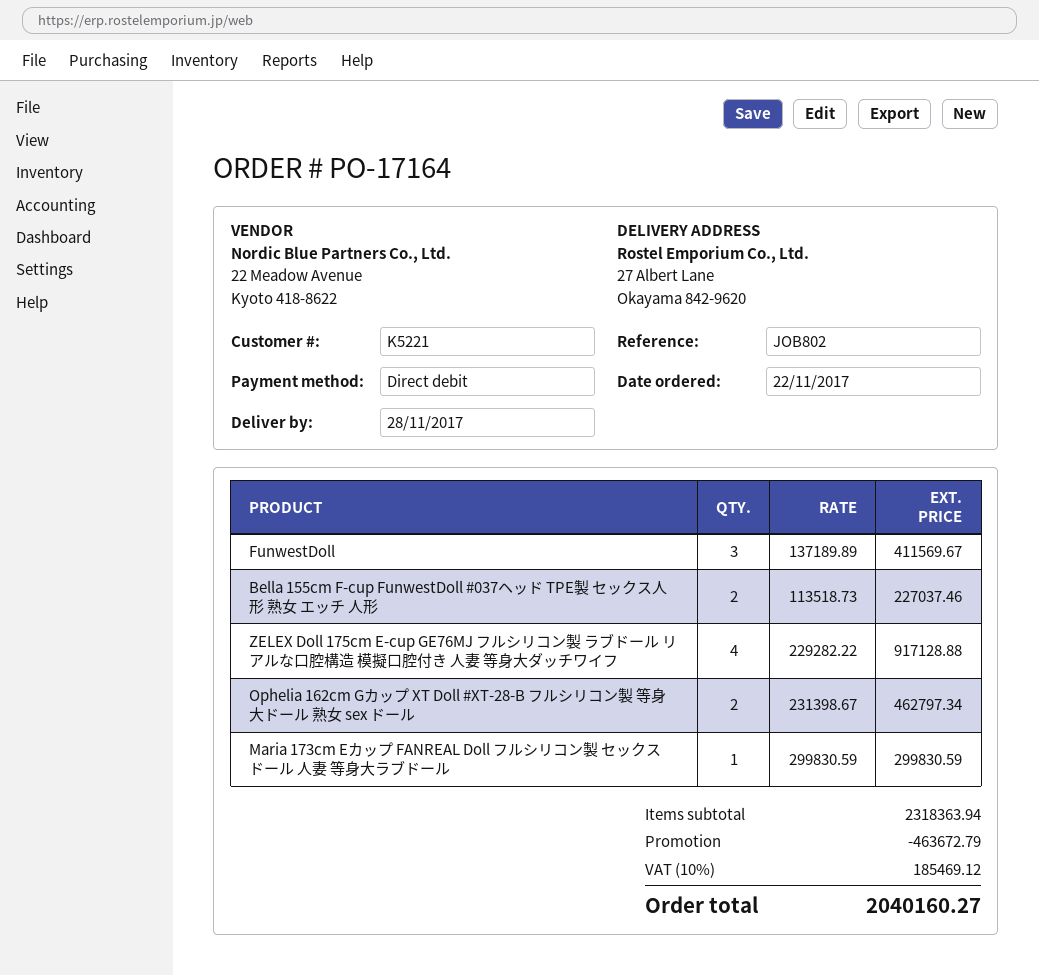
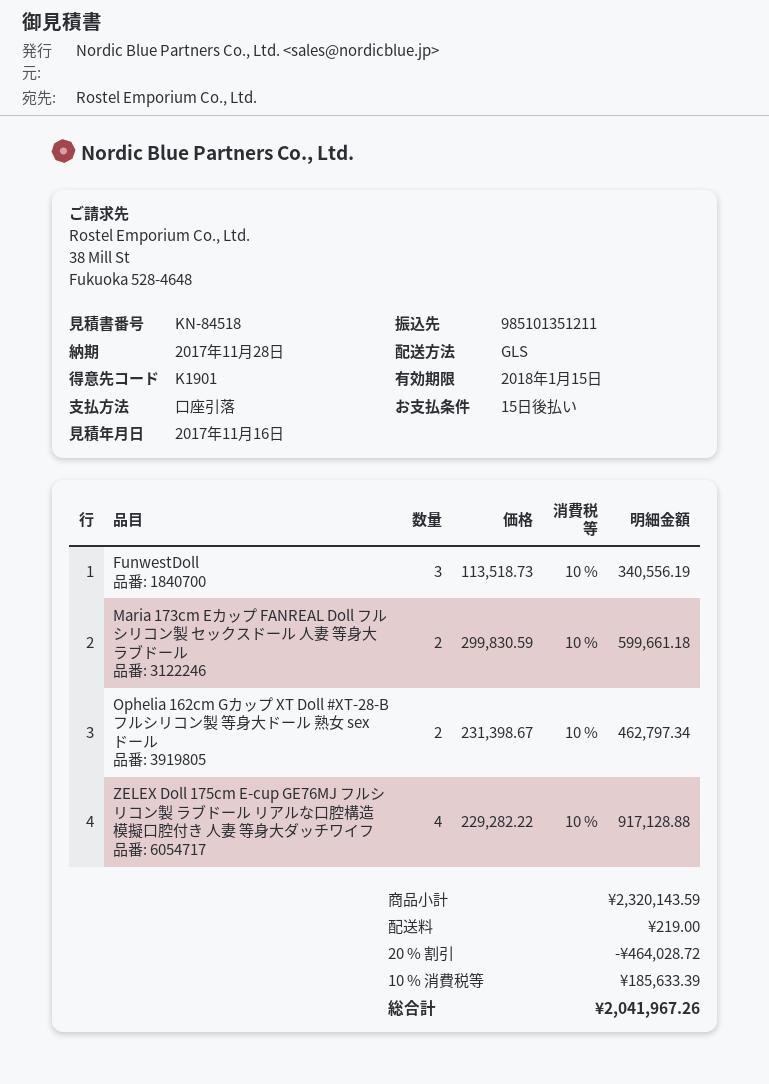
customer number: K5221 -> K1901
FunwestDoll: 3 x 137189.89 = 411569.67 -> 3 x 113518.73 = 340556.19
Bella 155cm F-cup FunwestDoll #037ヘッド TPE製 セックス人形 熟女 エッチ 人形: 2 x 113518.73 = 227037.46 -> none
Maria 173cm Eカップ FANREAL Doll フルシリコン製 セックスドール 人妻 等身大ラブドール: 1 x 299830.59 = 299830.59 -> 2 x 299830.59 = 599661.18
subtotal: 2318363.94 -> 2320143.59
discount: 463672.79 -> 464028.72
shipping: none -> 219.00
tax: 10% = 185469.12 -> 10% = 185633.39
total: 2040160.27 -> 2041967.26

